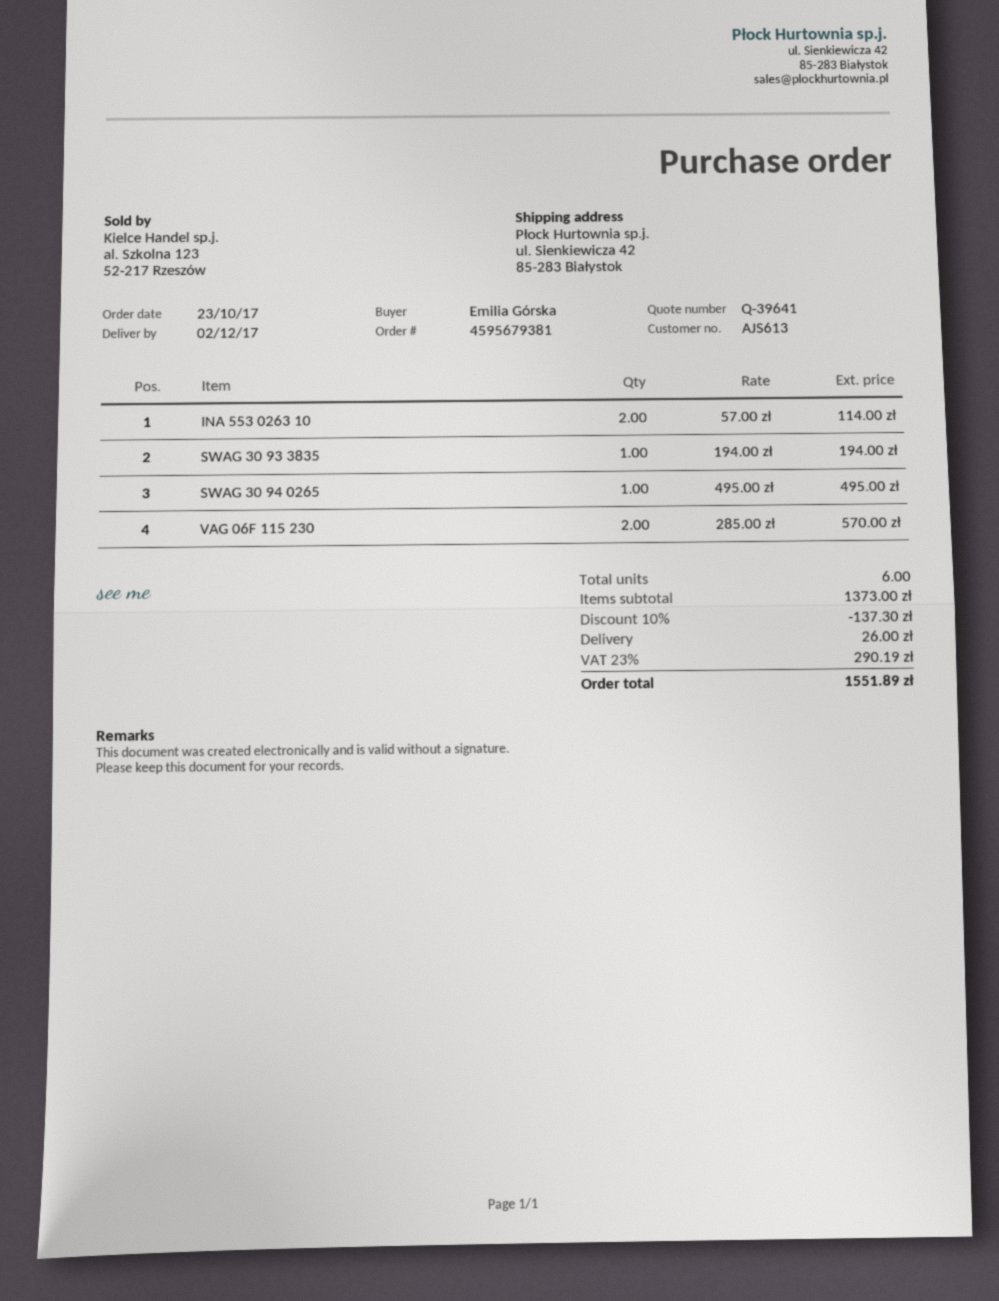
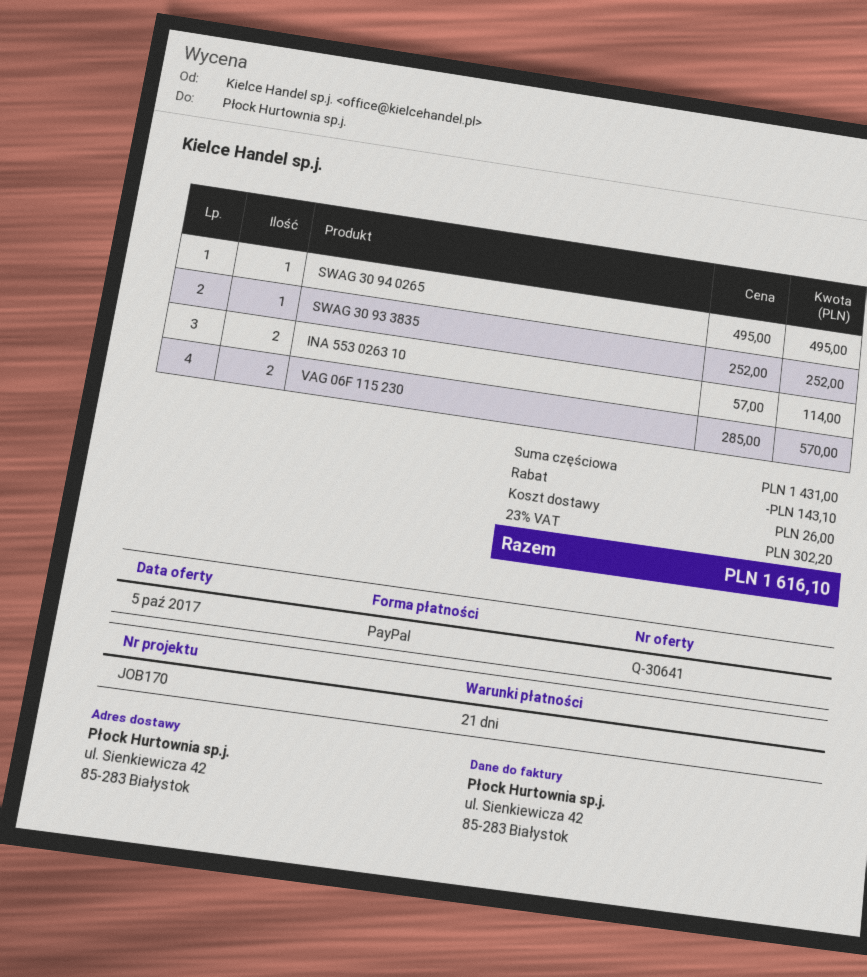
quote number: Q-39641 -> Q-30641
SWAG 30 93 3835: 1 x 194.00 = 194.00 -> 1 x 252.00 = 252.00
subtotal: 1373.00 -> 1431.00
discount: 137.30 -> 143.10
tax: 23% = 290.19 -> 23% = 302.20
total: 1551.89 -> 1616.10

